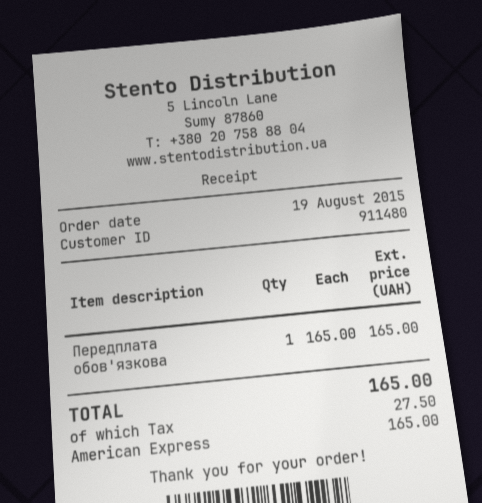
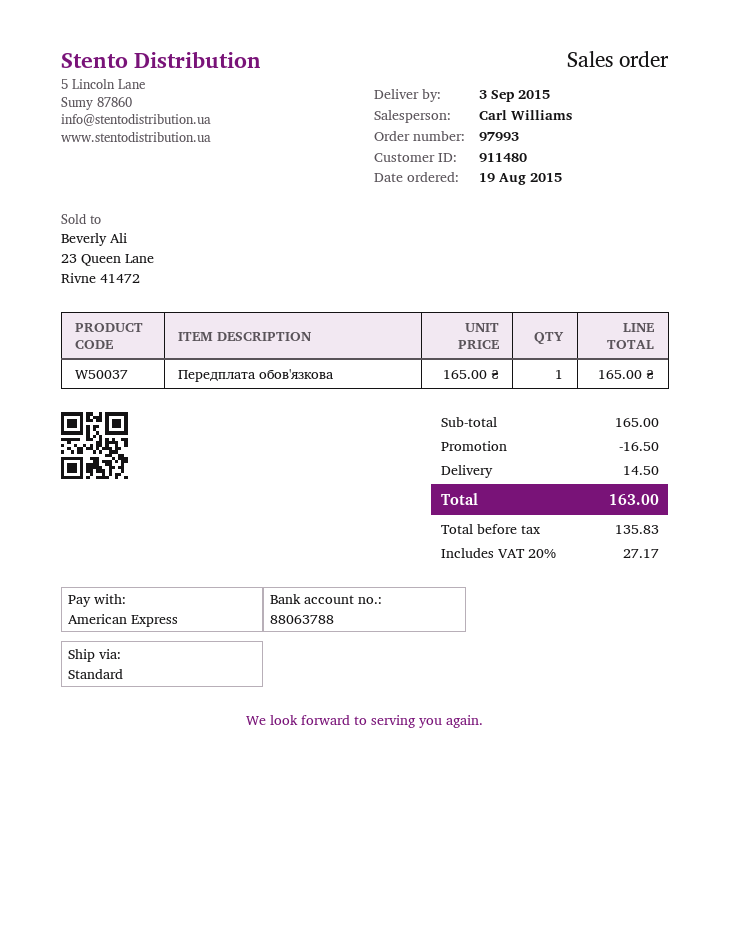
discount: none -> 16.50
shipping: none -> 14.50
tax: 27.50 -> 27.17
total: 165.00 -> 163.00

